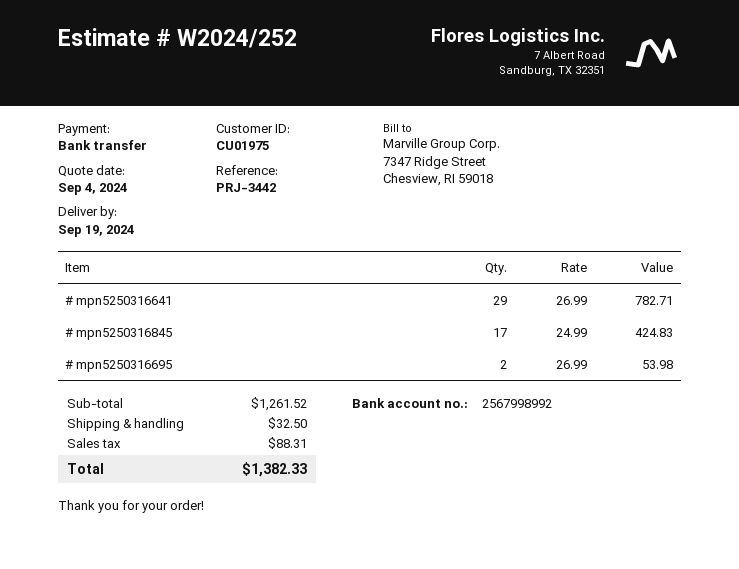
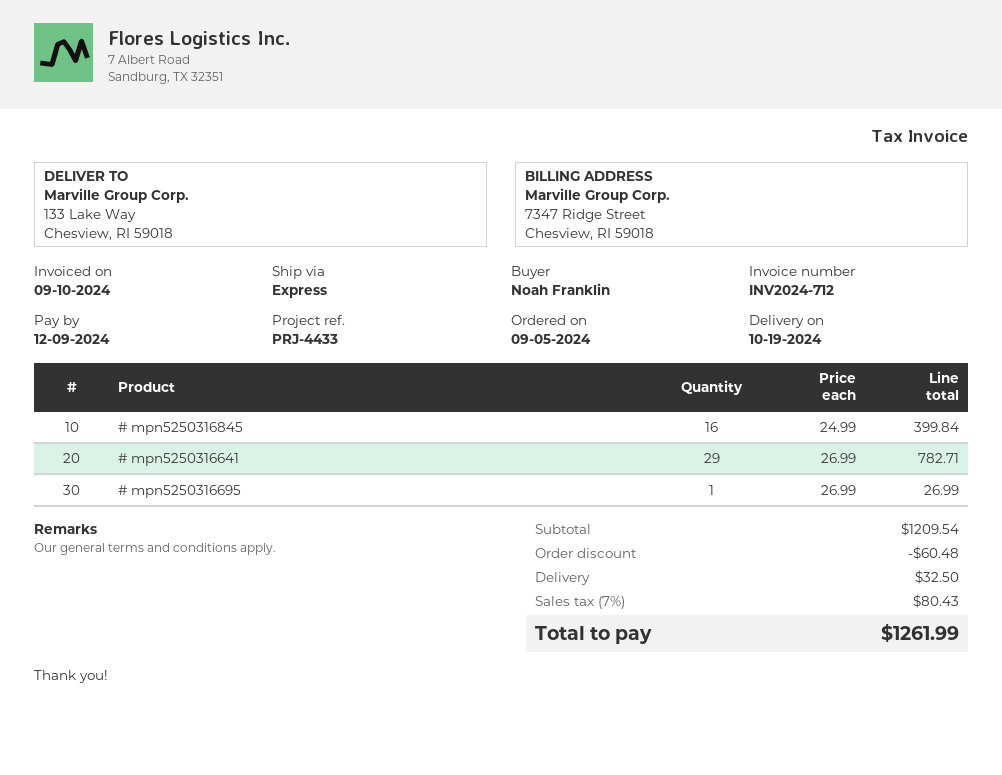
delivery date: 2024-09-19 -> 2024-10-19
reference: PRJ-3442 -> PRJ-4433
# mpn5250316845: 17 x 24.99 = 424.83 -> 16 x 24.99 = 399.84
# mpn5250316695: 2 x 26.99 = 53.98 -> 1 x 26.99 = 26.99
subtotal: 1261.52 -> 1209.54
discount: none -> 60.48
tax: 88.31 -> 80.43
total: 1382.33 -> 1261.99

